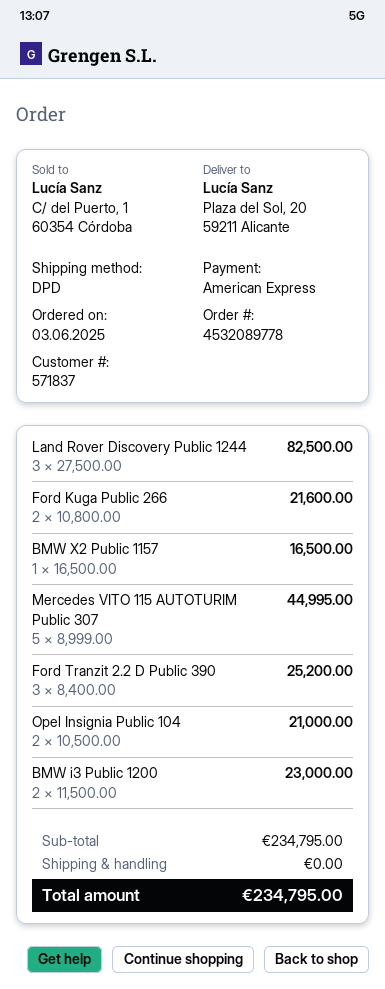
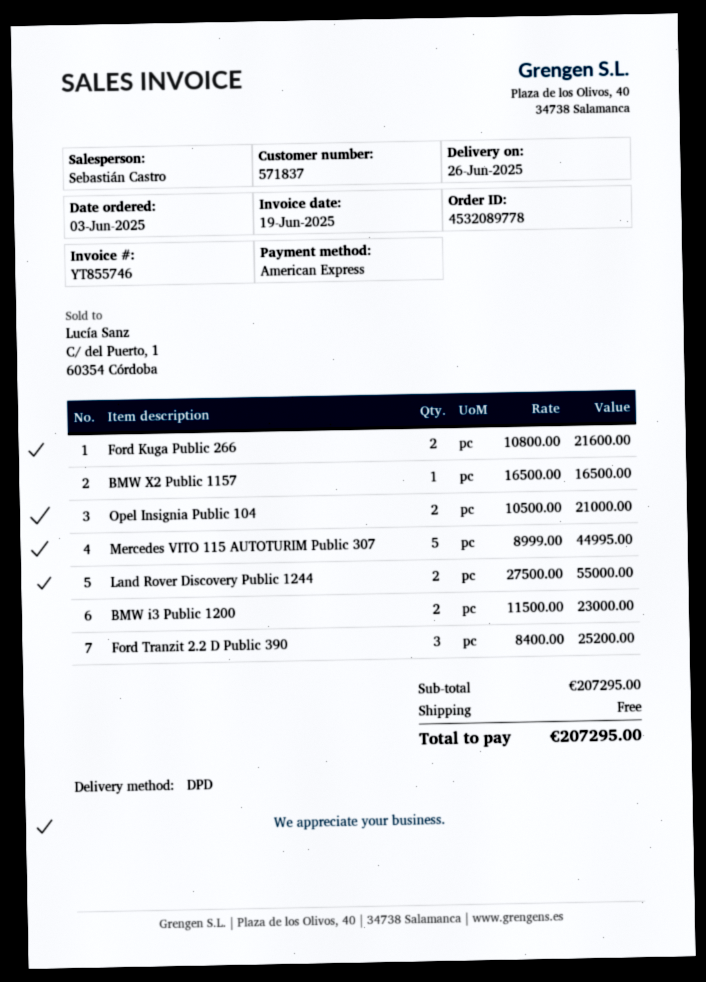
Land Rover Discovery Public 1244: 3 x 27500.00 = 82500.00 -> 2 x 27500.00 = 55000.00
subtotal: 234795.00 -> 207295.00
total: 234795.00 -> 207295.00

